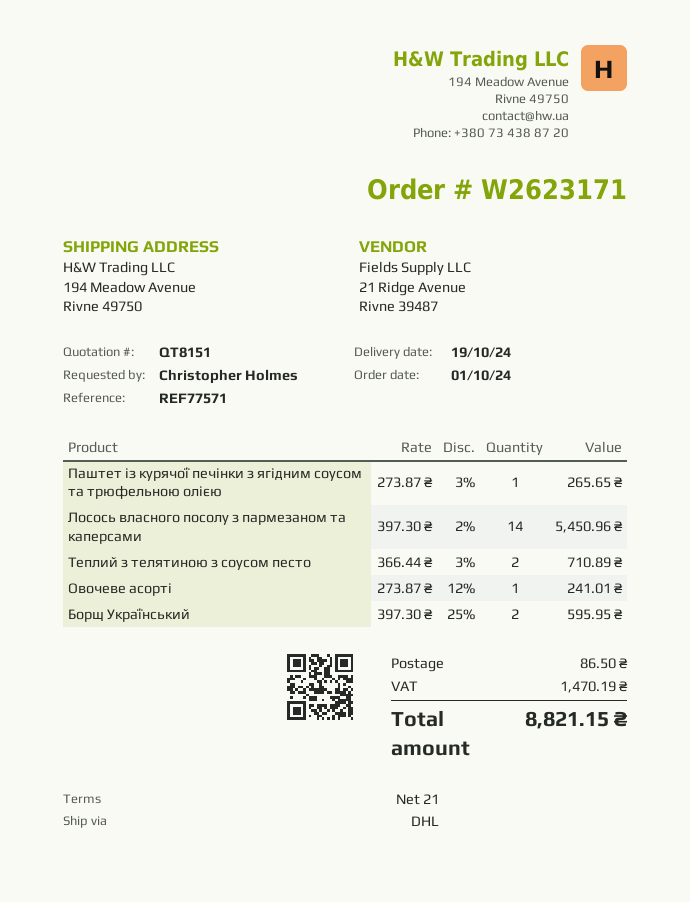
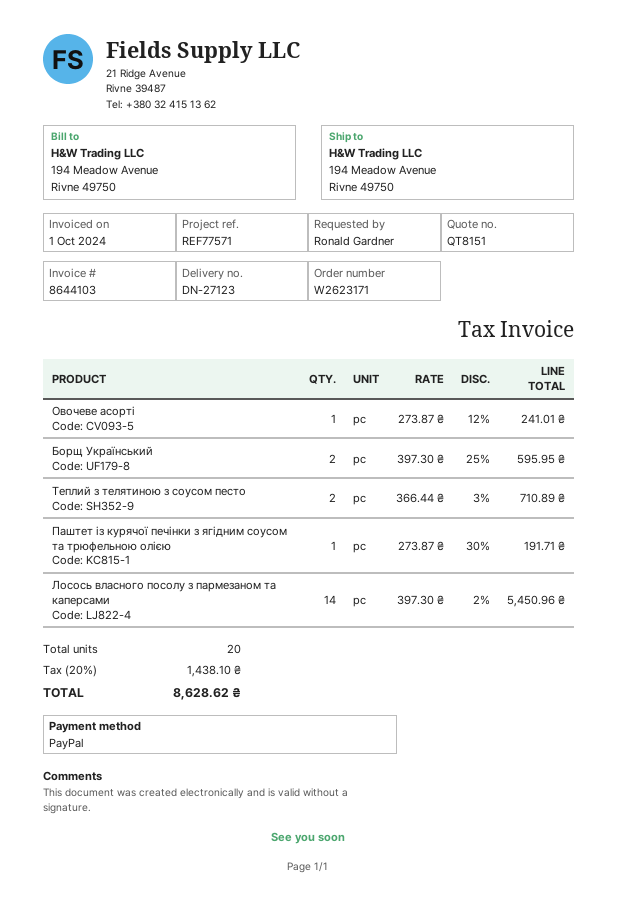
ordered by: Christopher Holmes -> Ronald Gardner
Паштет із курячої печінки з ягідним соусом та трюфельною олією: 1 x 273.87 - 3% = 265.65 -> 1 x 273.87 - 30% = 191.71
shipping: 86.50 -> none
tax: 1470.19 -> 1438.10
total: 8821.15 -> 8628.62

